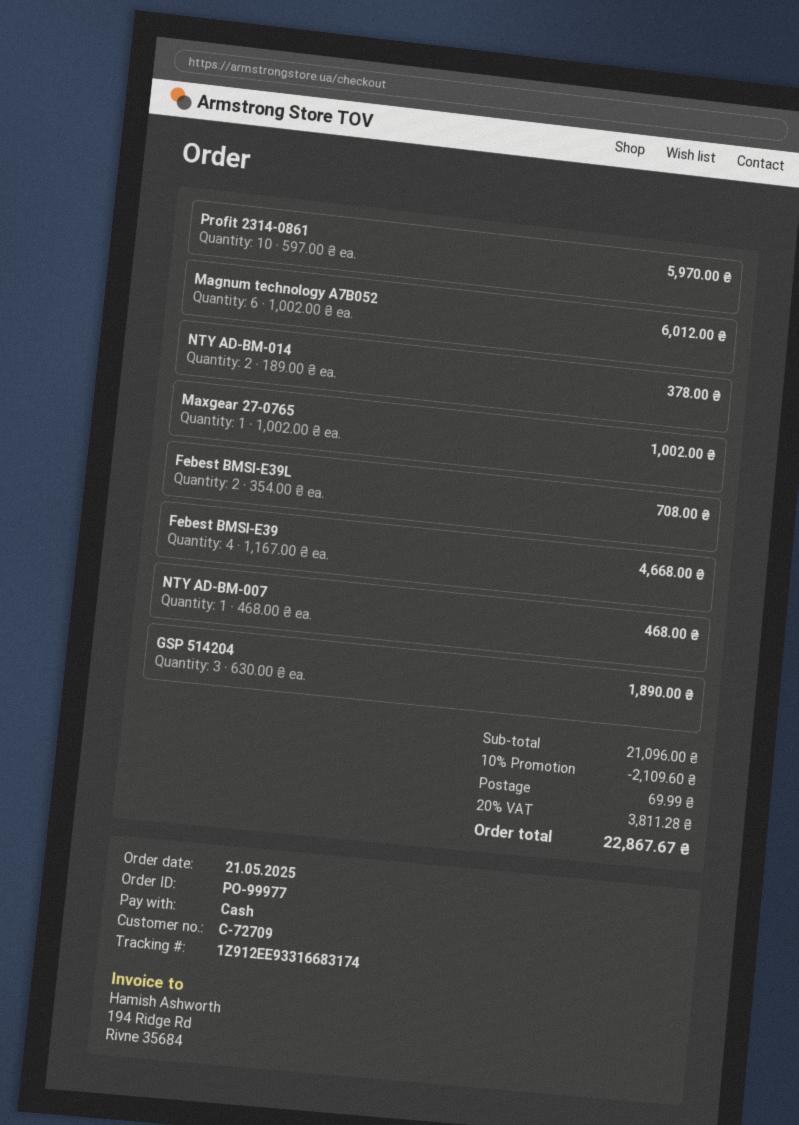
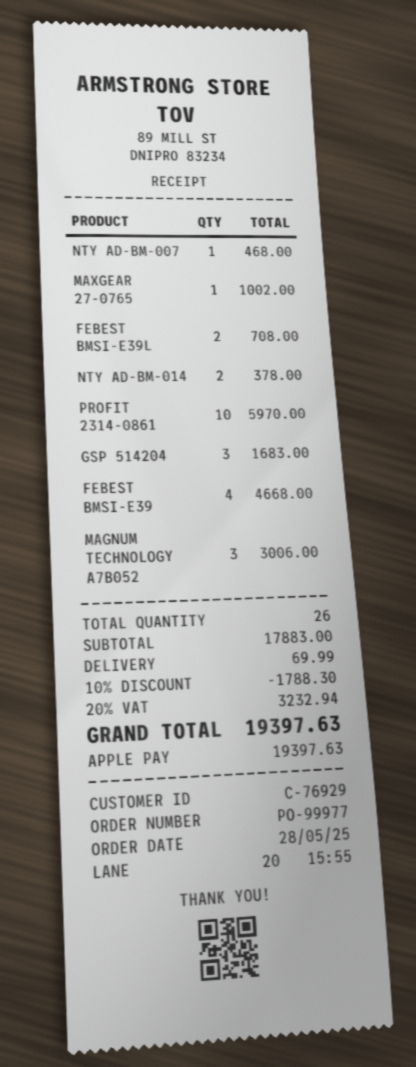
order date: 2025-05-21 -> 2025-05-28
customer number: C-72709 -> C-76929
payment method: cash -> Apple Pay
Magnum technology A7B052: 6 for 6012.00 -> 3 for 3006.00
GSP 514204: 3 for 1890.00 -> 3 for 1683.00
subtotal: 21096.00 -> 17883.00
discount: 10% = 2109.60 -> 10% = 1788.30
tax: 20% = 3811.28 -> 20% = 3232.94
total: 22867.67 -> 19397.63

